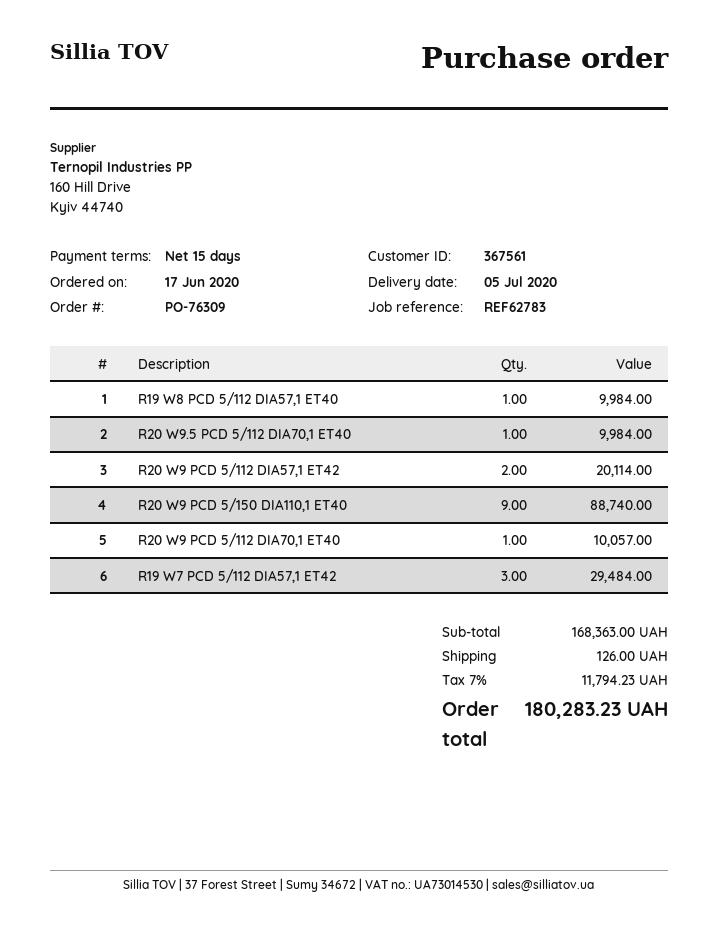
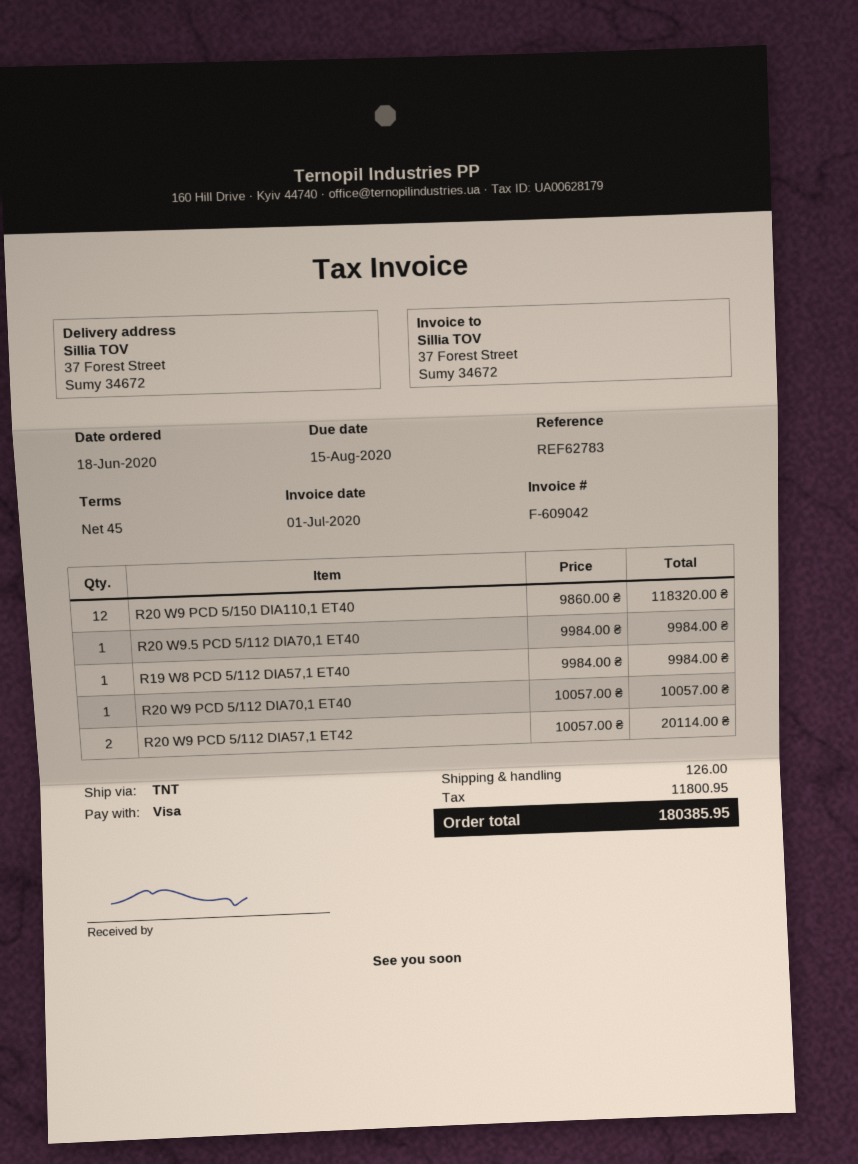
order date: 2020-06-17 -> 2020-06-18
payment terms: 15 days -> 45 days
R20 W9 PCD 5/150 DIA110,1 ET40: 9 for 88740.00 -> 12 for 118320.00
R19 W7 PCD 5/112 DIA57,1 ET42: 3 for 29484.00 -> none
tax: 11794.23 -> 11800.95
total: 180283.23 -> 180385.95

